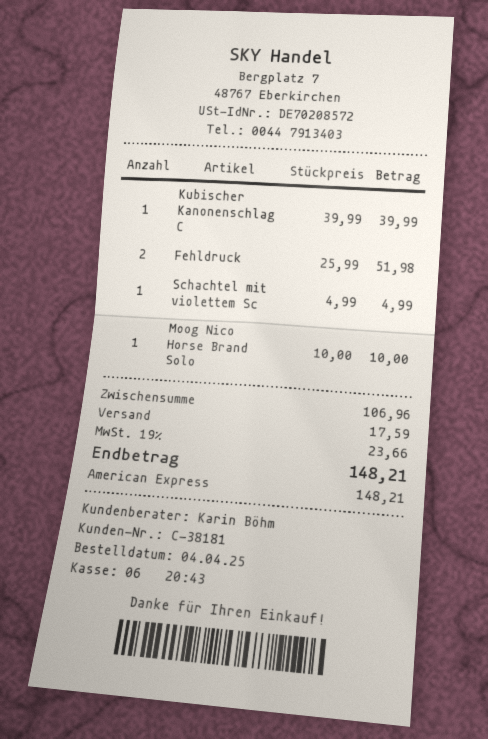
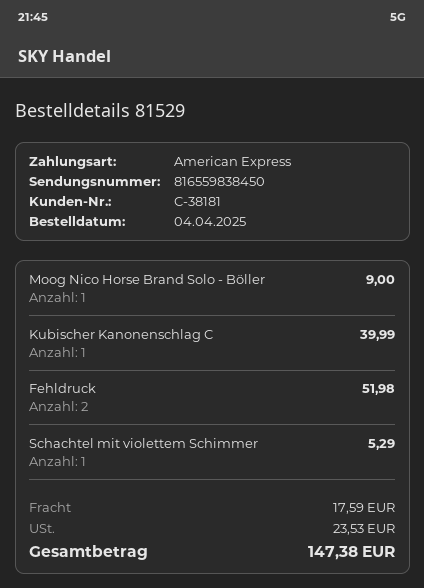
Schachtel mit violettem Sc: 1 for 4.99 -> 1 for 5.29
Moog Nico Horse Brand Solo: 1 for 10.00 -> 1 for 9.00
tax: 23.66 -> 23.53
total: 148.21 -> 147.38

